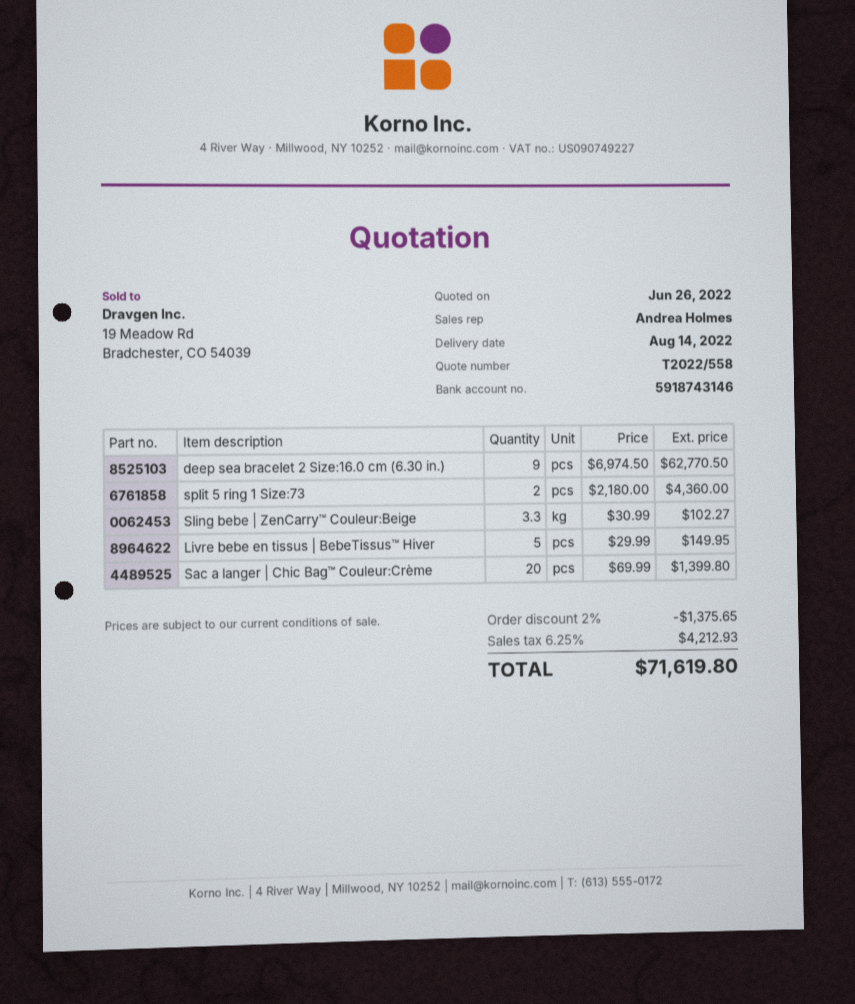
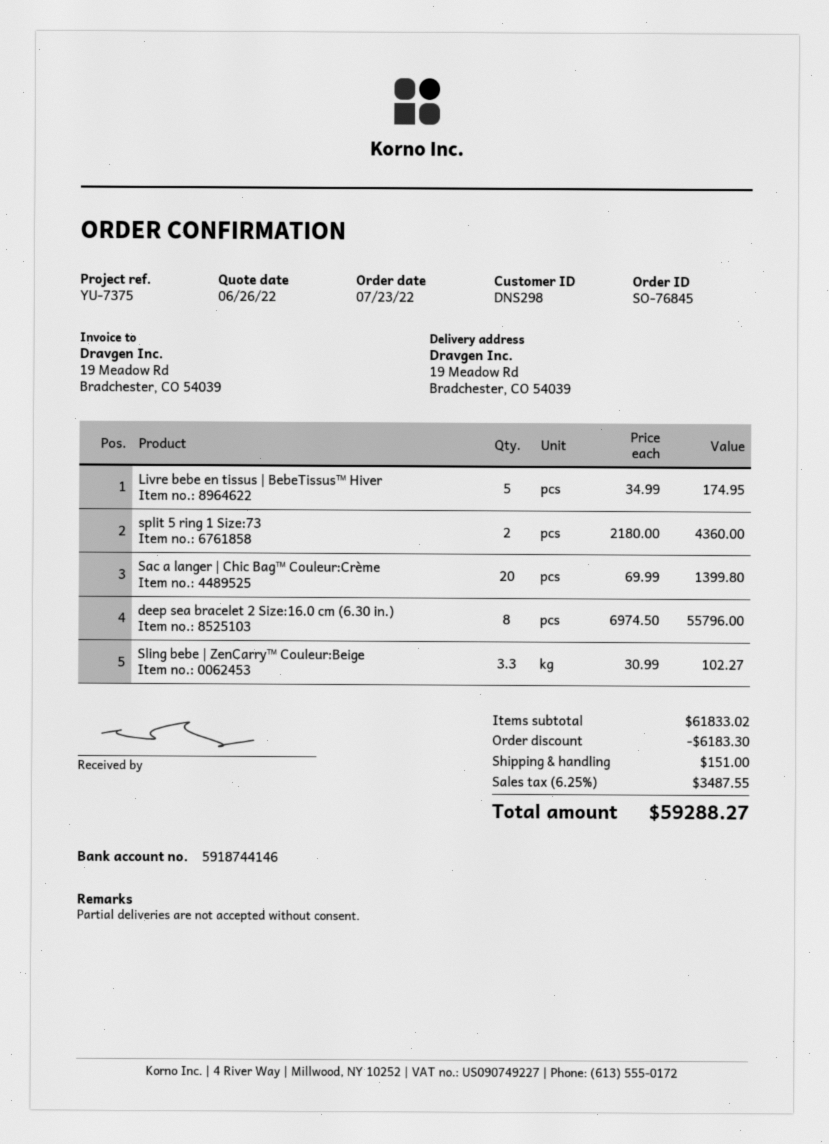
bank account: 5918743146 -> 5918744146
deep sea bracelet 2 Size:16.0 cm (6.30 in.): 9 x 6974.50 = 62770.50 -> 8 x 6974.50 = 55796.00
Livre bebe en tissus | BebeTissus™ Hiver: 5 x 29.99 = 149.95 -> 5 x 34.99 = 174.95
discount: 1375.65 -> 6183.30
shipping: none -> 151.00
tax: 6.25% = 4212.93 -> 6.25% = 3487.55
total: 71619.80 -> 59288.27

